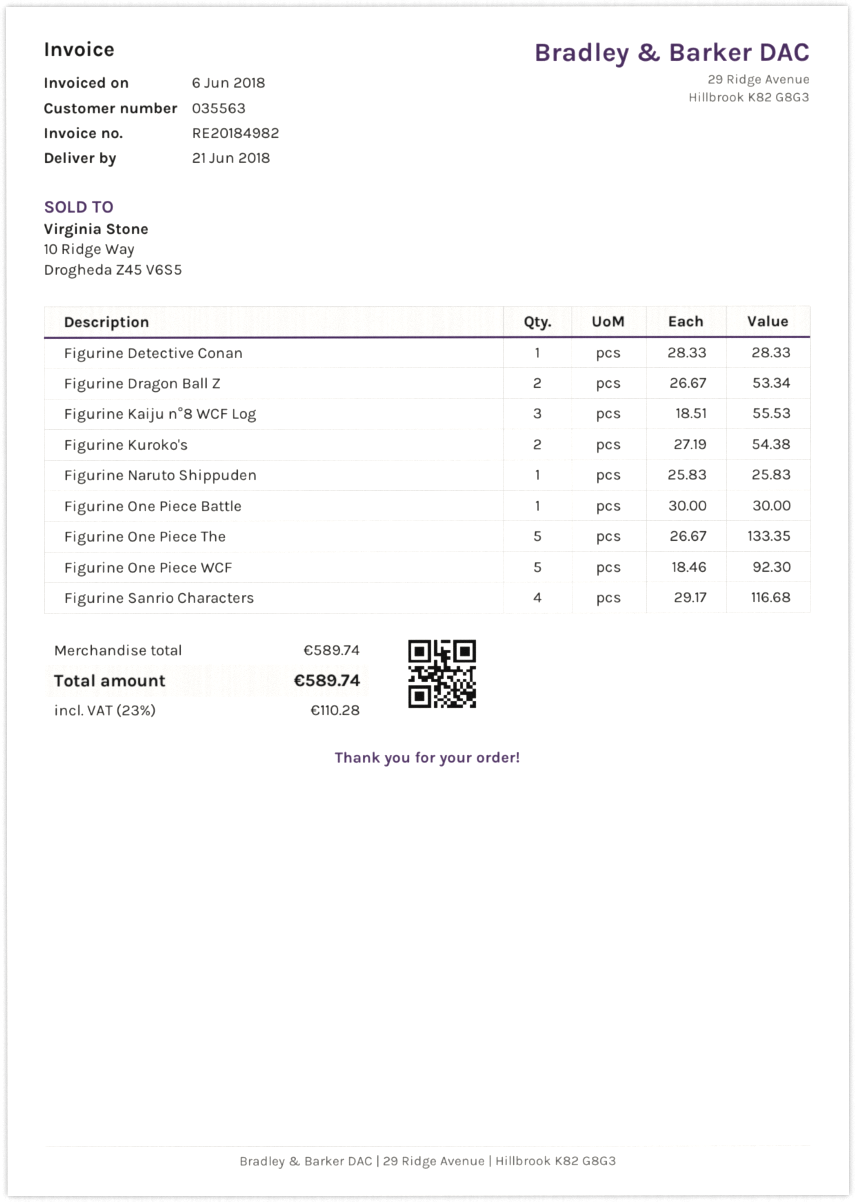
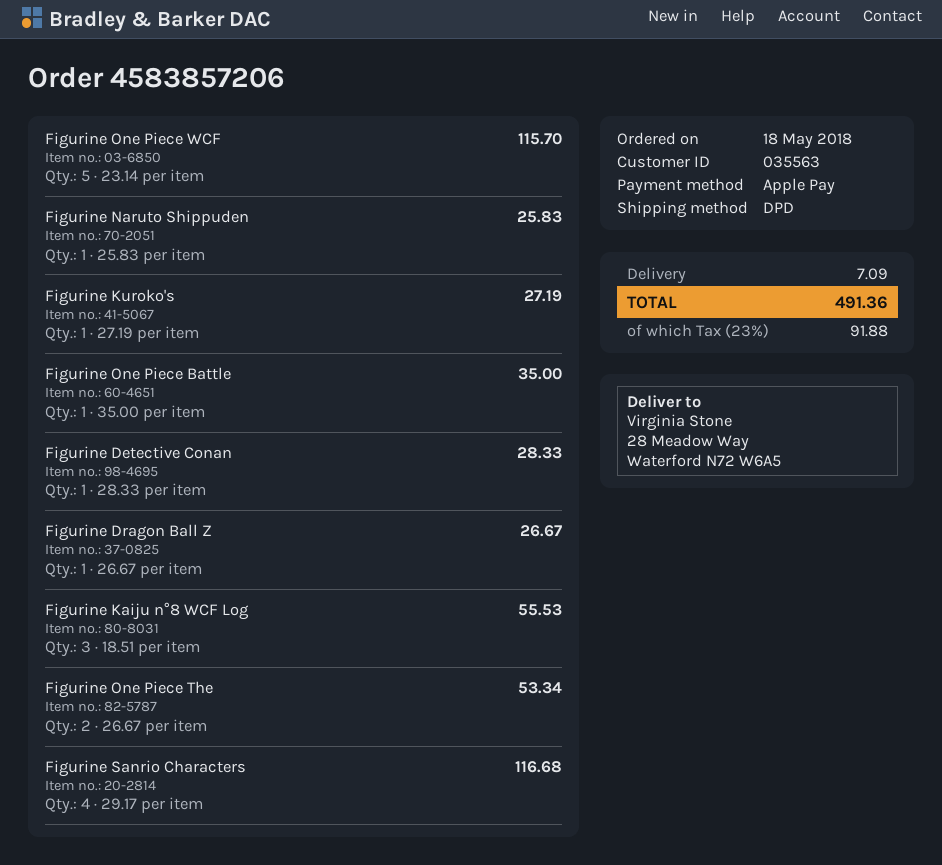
Figurine Dragon Ball Z: 2 x 26.67 = 53.34 -> 1 x 26.67 = 26.67
Figurine Kuroko's: 2 x 27.19 = 54.38 -> 1 x 27.19 = 27.19
Figurine One Piece Battle: 1 x 30.00 = 30.00 -> 1 x 35.00 = 35.00
Figurine One Piece The: 5 x 26.67 = 133.35 -> 2 x 26.67 = 53.34
Figurine One Piece WCF: 5 x 18.46 = 92.30 -> 5 x 23.14 = 115.70
shipping: none -> 7.09
tax: 23% = 110.28 -> 23% = 91.88
total: 589.74 -> 491.36

